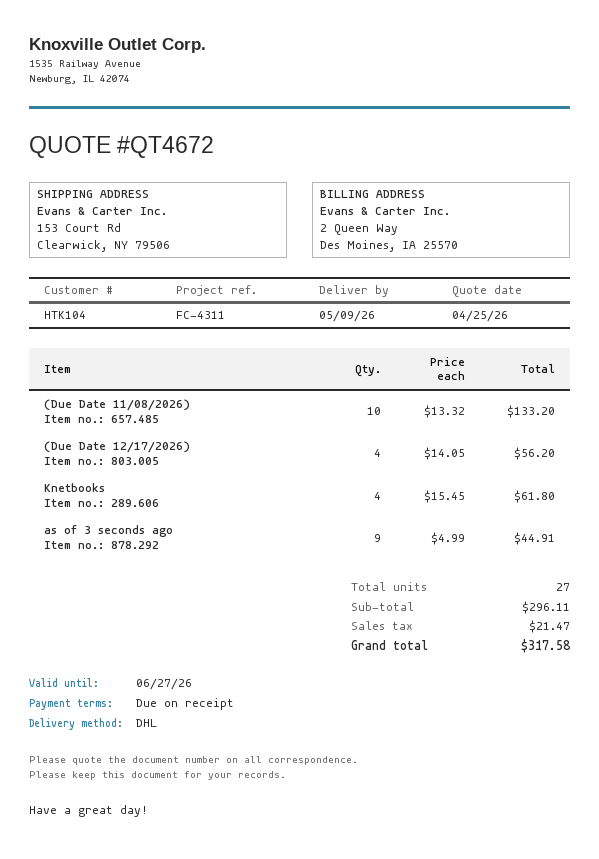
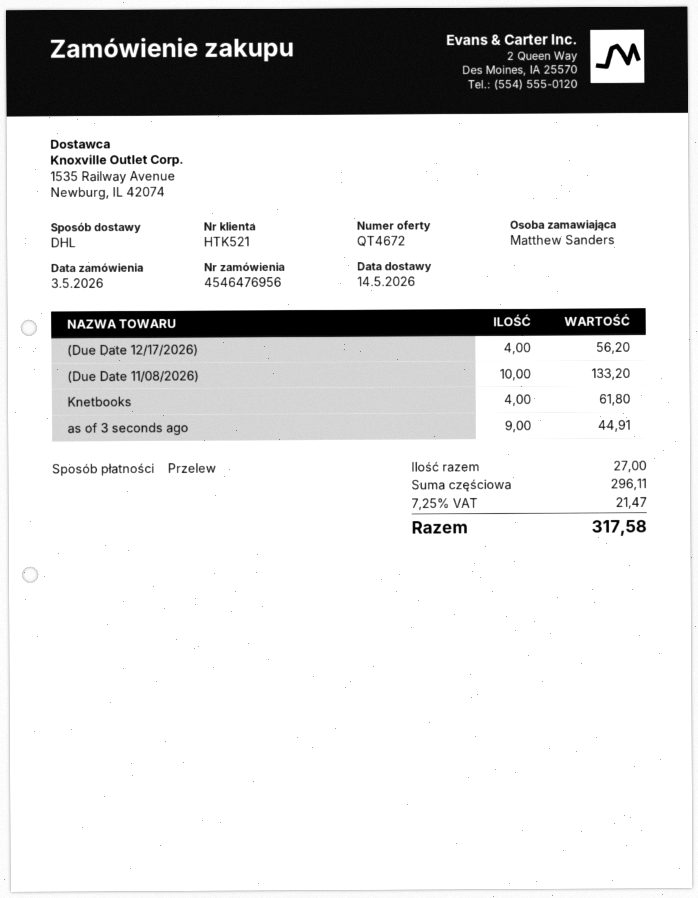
delivery date: 2026-05-09 -> 2026-05-14
customer number: HTK104 -> HTK521

